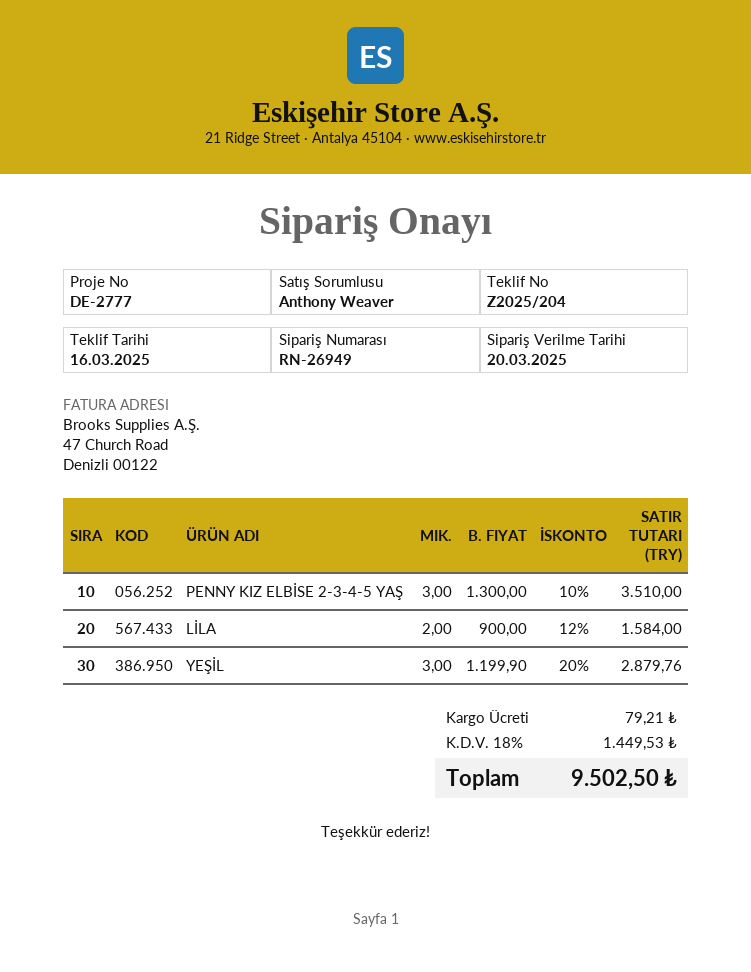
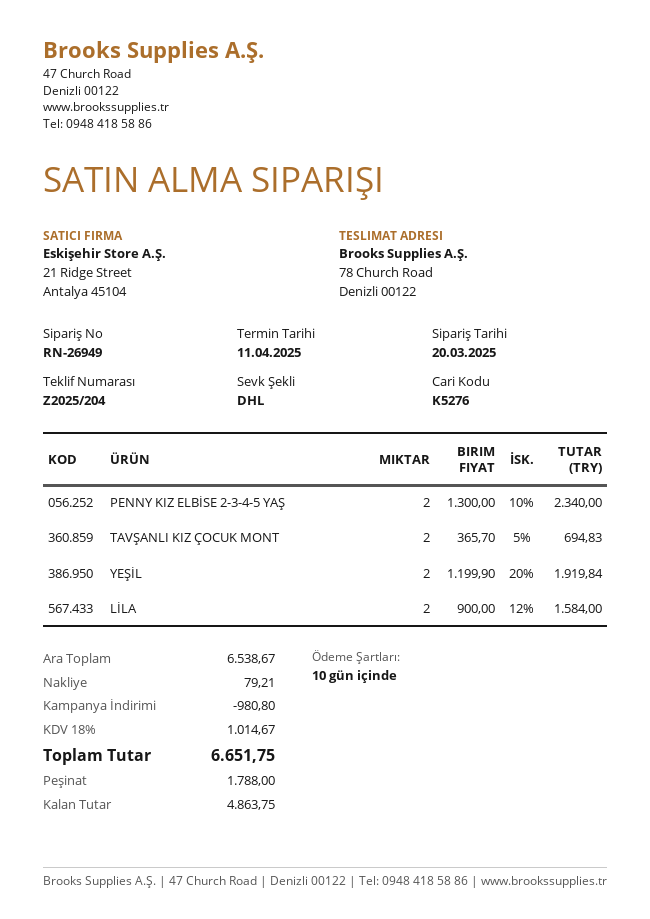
PENNY KIZ ELBİSE 2-3-4-5 YAŞ: 3 x 1300.00 - 10% = 3510.00 -> 2 x 1300.00 - 10% = 2340.00
YEŞİL: 3 x 1199.90 - 20% = 2879.76 -> 2 x 1199.90 - 20% = 1919.84
TAVŞANLI KIZ ÇOCUK MONT: none -> 2 x 365.70 - 5% = 694.83
discount: none -> 980.80
tax: 18% = 1449.53 -> 18% = 1014.67
total: 9502.50 -> 6651.75

